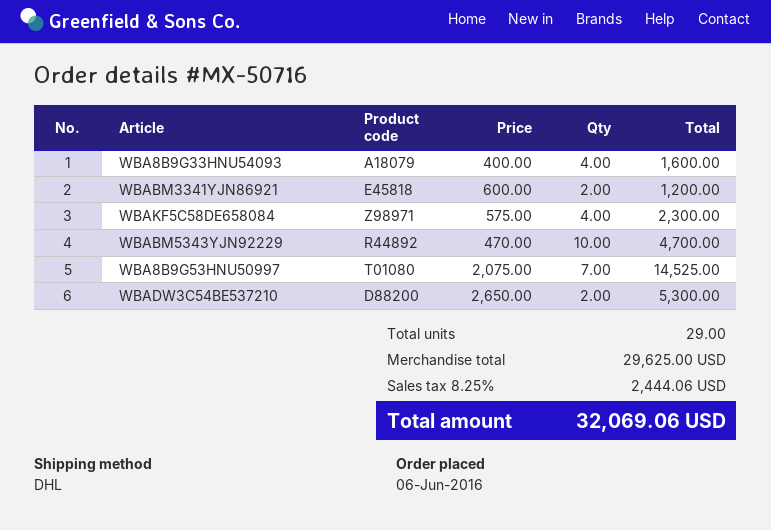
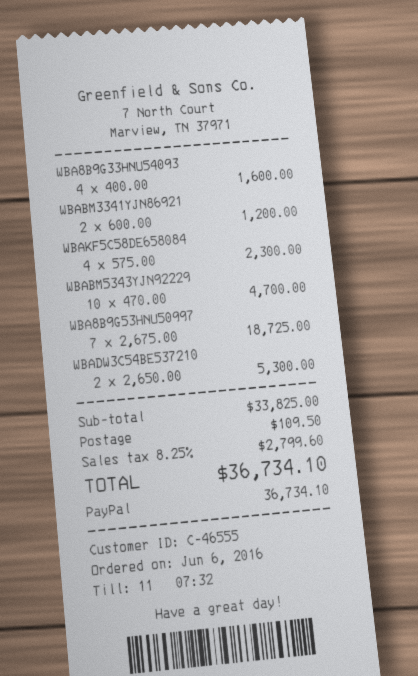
WBA8B9G53HNU50997: 7 x 2075.00 = 14525.00 -> 7 x 2675.00 = 18725.00
subtotal: 29625.00 -> 33825.00
shipping: none -> 109.50
tax: 8.25% = 2444.06 -> 8.25% = 2799.60
total: 32069.06 -> 36734.10

